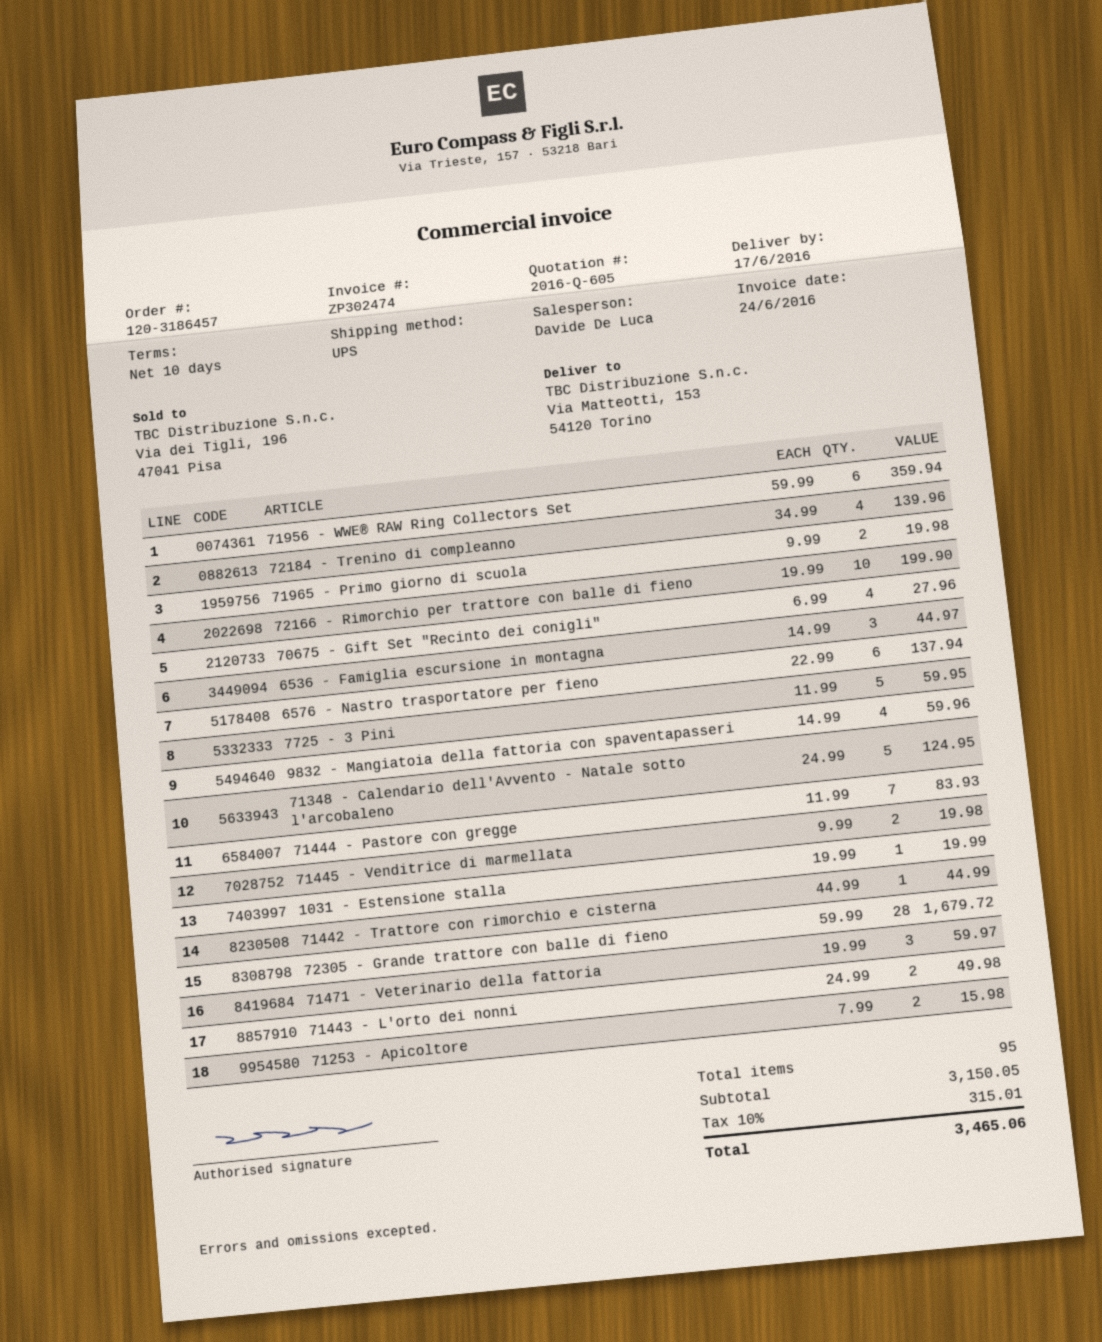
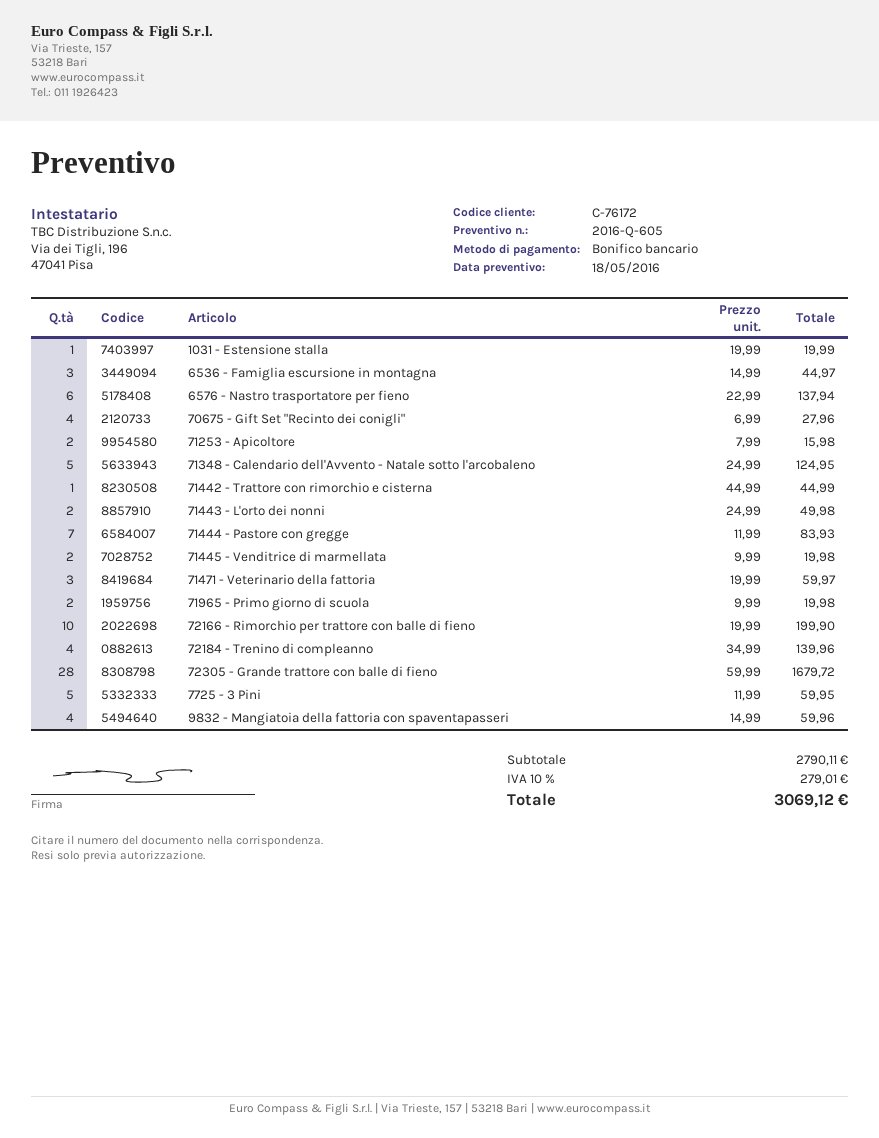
71956 - WWE® RAW Ring Collectors Set: 6 x 59.99 = 359.94 -> none
subtotal: 3150.05 -> 2790.11
tax: 10% = 315.01 -> 10% = 279.01
total: 3465.06 -> 3069.12

